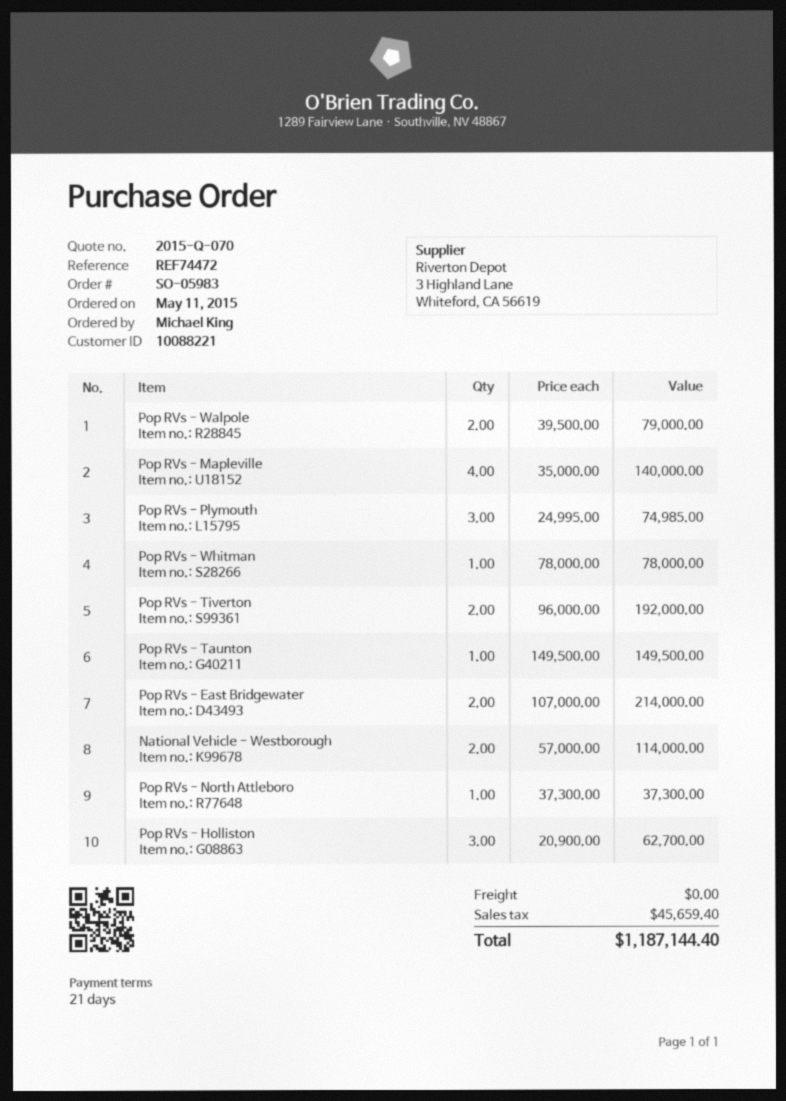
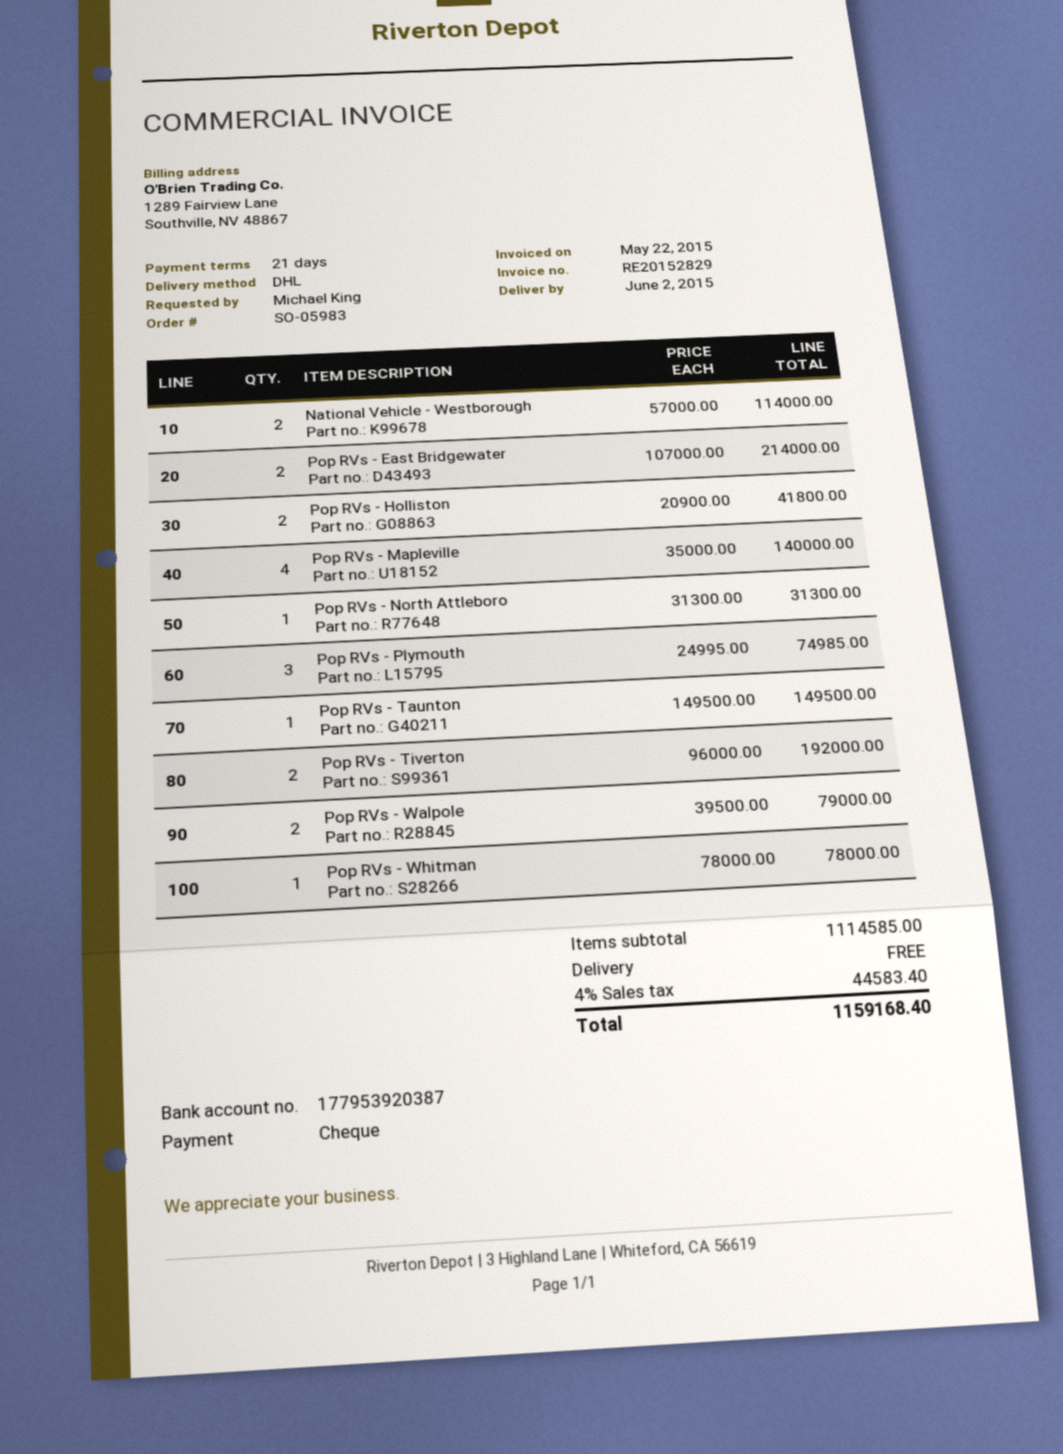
Pop RVs - North Attleboro: 1 x 37300.00 = 37300.00 -> 1 x 31300.00 = 31300.00
Pop RVs - Holliston: 3 x 20900.00 = 62700.00 -> 2 x 20900.00 = 41800.00
tax: 45659.40 -> 44583.40
total: 1187144.40 -> 1159168.40

